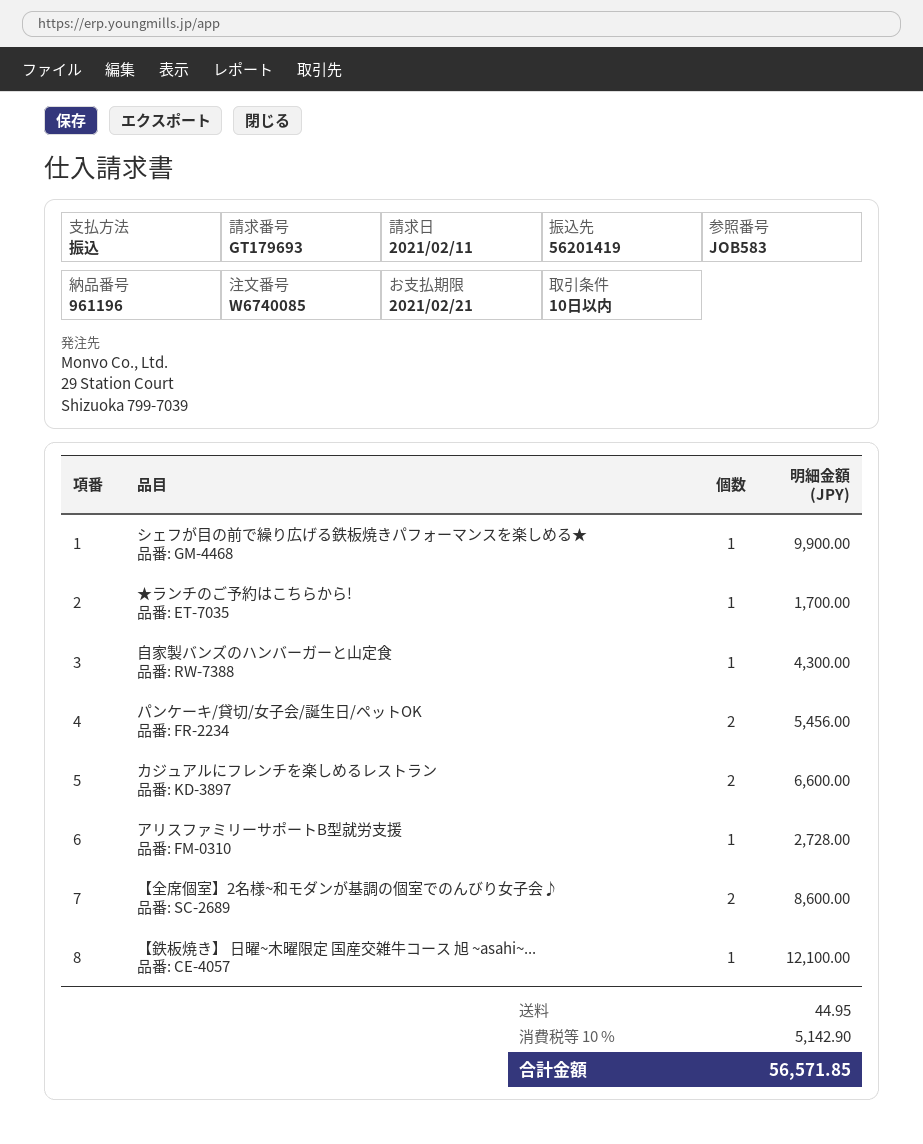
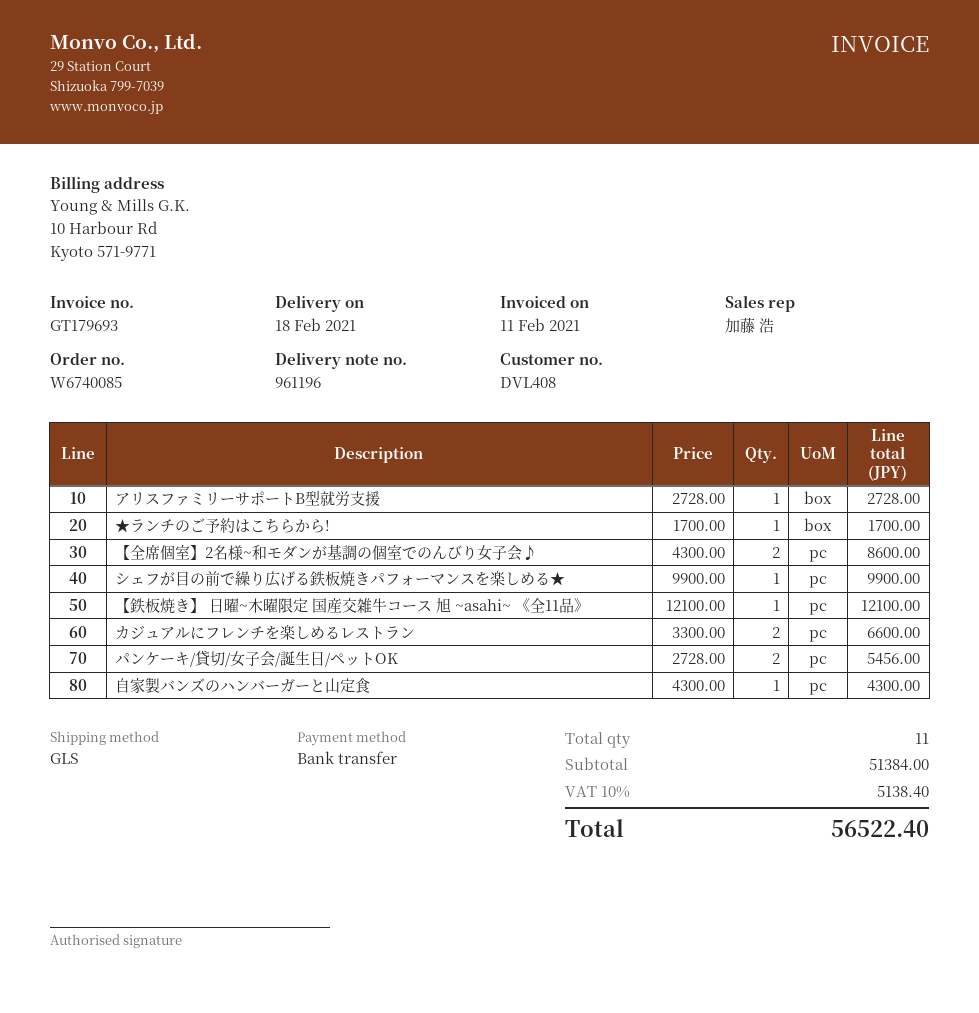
shipping: 44.95 -> none
tax: 10% = 5142.90 -> 10% = 5138.40
total: 56571.85 -> 56522.40

